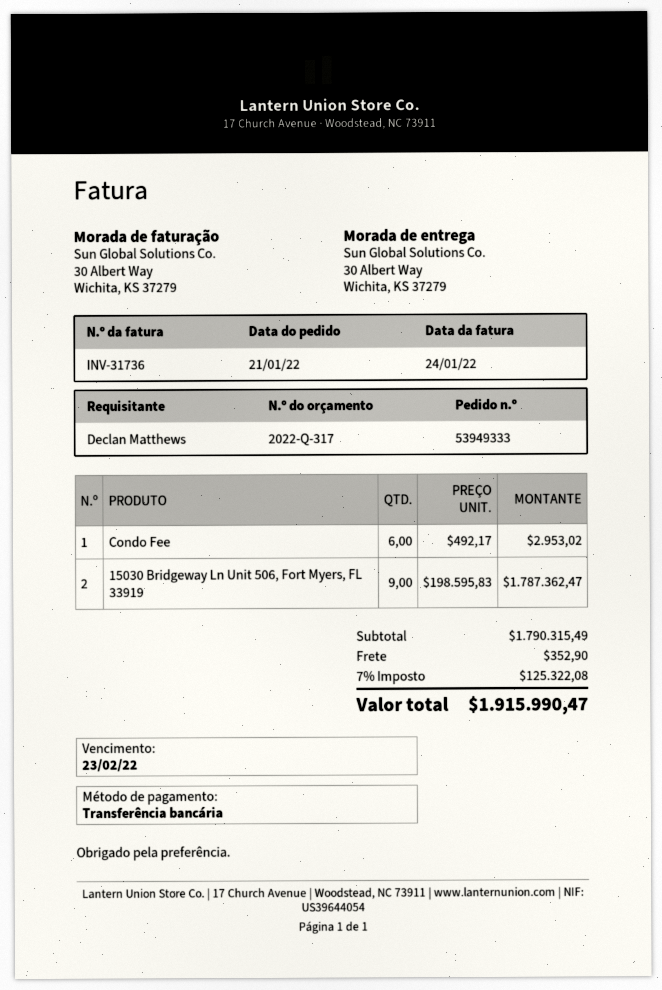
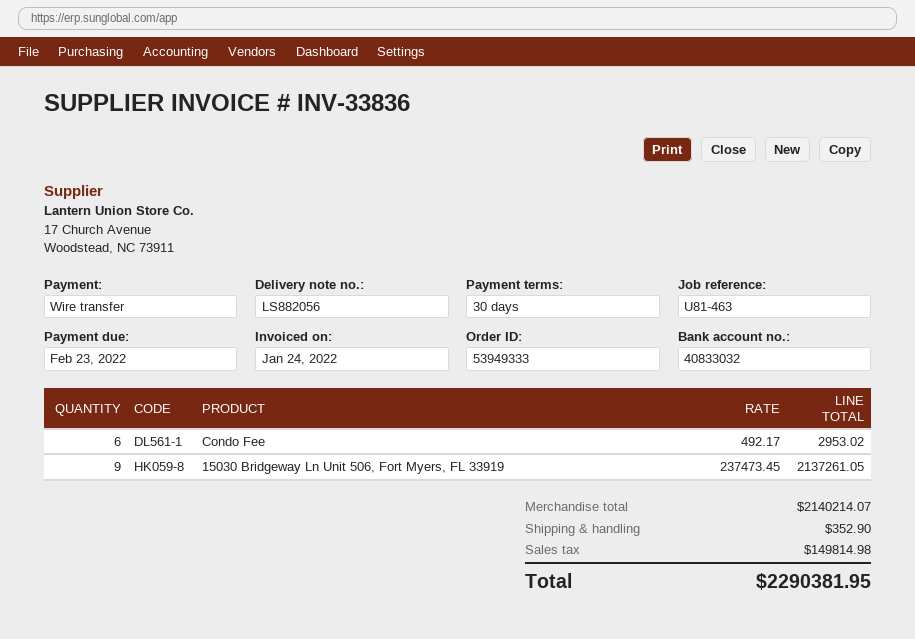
invoice number: INV-31736 -> INV-33836
15030 Bridgeway Ln Unit 506, Fort Myers, FL 33919: 9 x 198595.83 = 1787362.47 -> 9 x 237473.45 = 2137261.05
subtotal: 1790315.49 -> 2140214.07
tax: 125322.08 -> 149814.98
total: 1915990.47 -> 2290381.95

